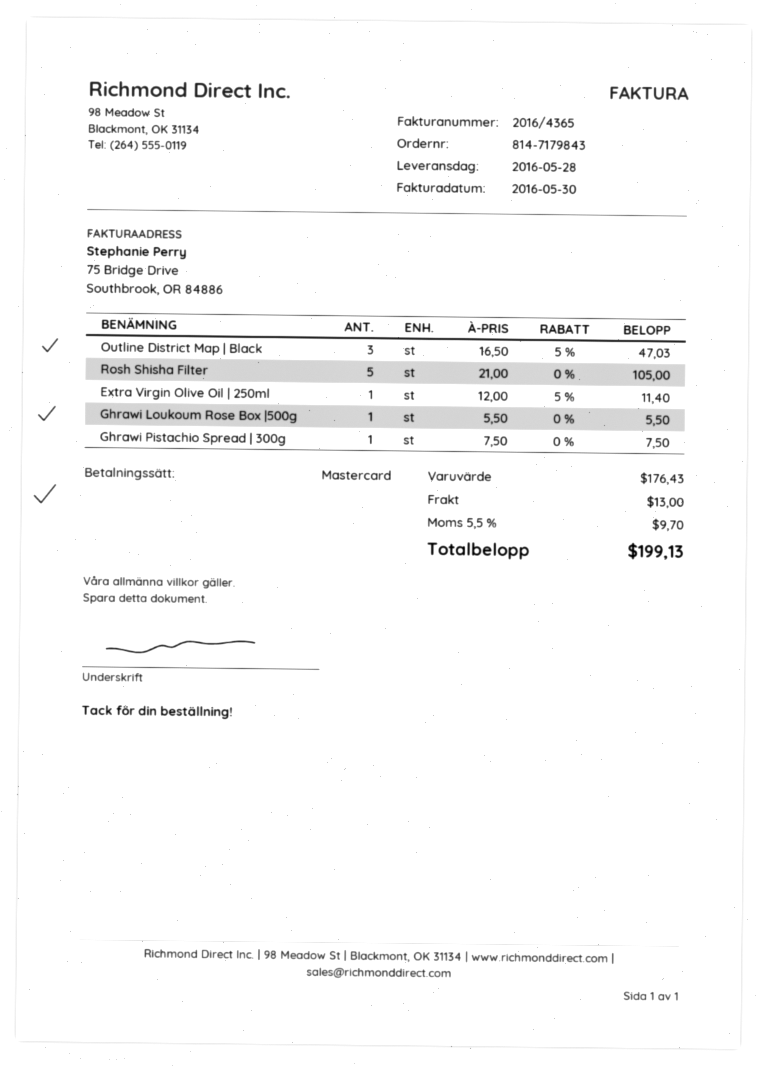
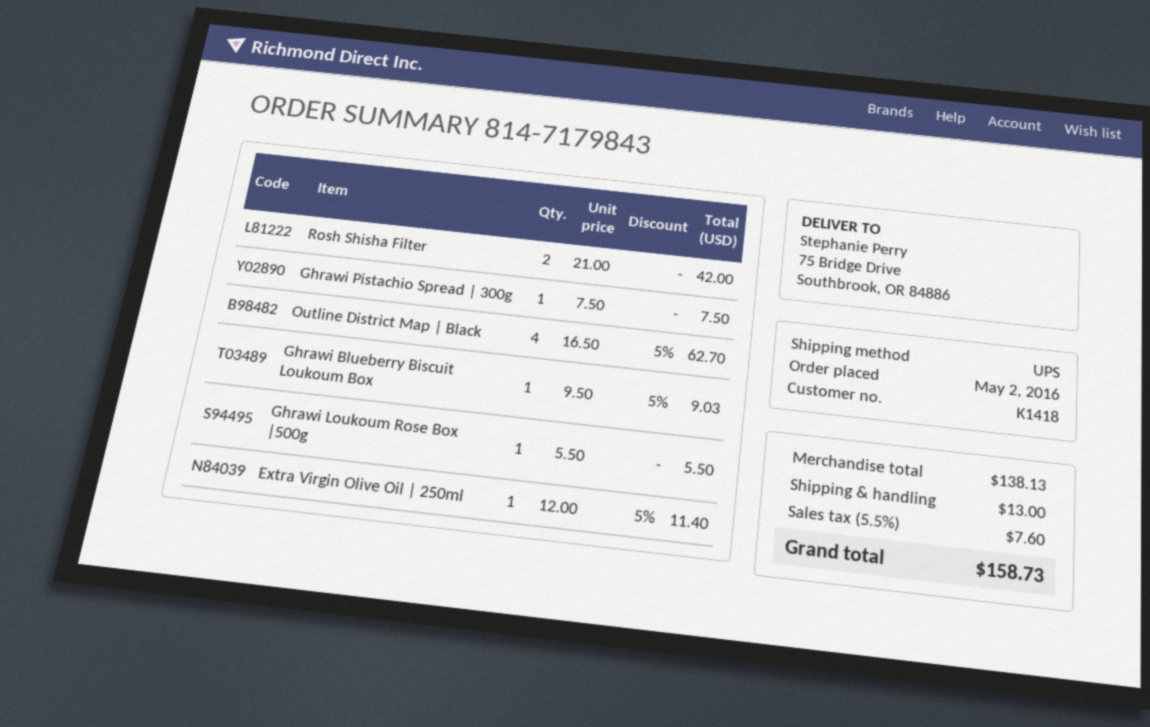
Outline District Map | Black: 3 x 16.50 - 5% = 47.03 -> 4 x 16.50 - 5% = 62.70
Rosh Shisha Filter: 5 x 21.00 = 105.00 -> 2 x 21.00 = 42.00
Ghrawi Blueberry Biscuit Loukoum Box: none -> 1 x 9.50 - 5% = 9.03
subtotal: 176.43 -> 138.13
tax: 5.5% = 9.70 -> 5.5% = 7.60
total: 199.13 -> 158.73

